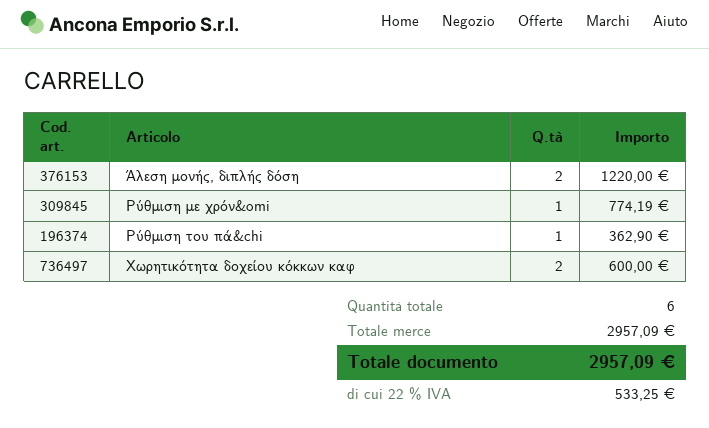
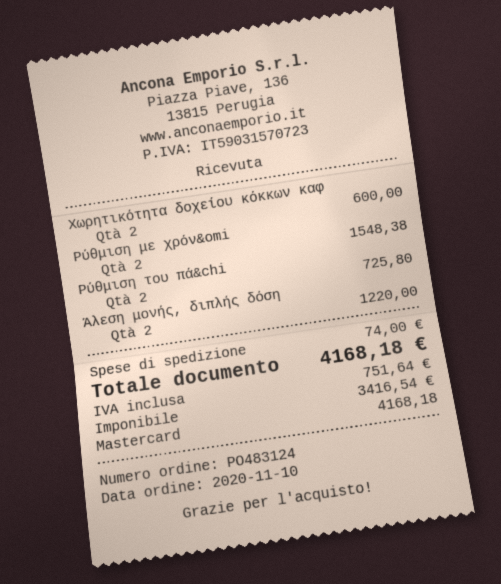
Ρύθμιση με χρόν&omi: 1 for 774.19 -> 2 for 1548.38
Ρύθμιση του πά&chi: 1 for 362.90 -> 2 for 725.80
shipping: none -> 74.00
tax: 533.25 -> 751.64
total: 2957.09 -> 4168.18

